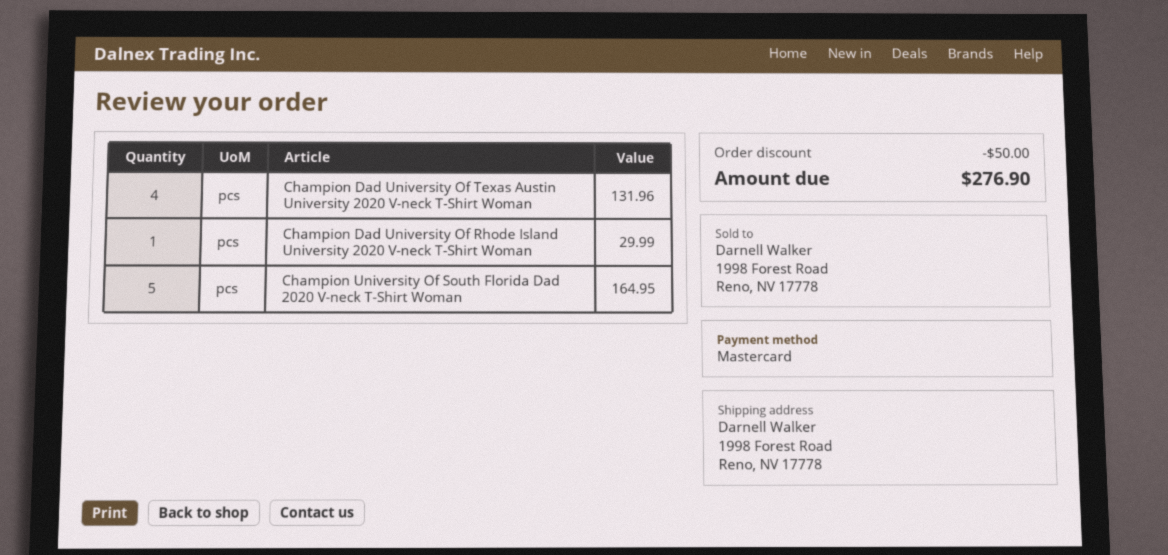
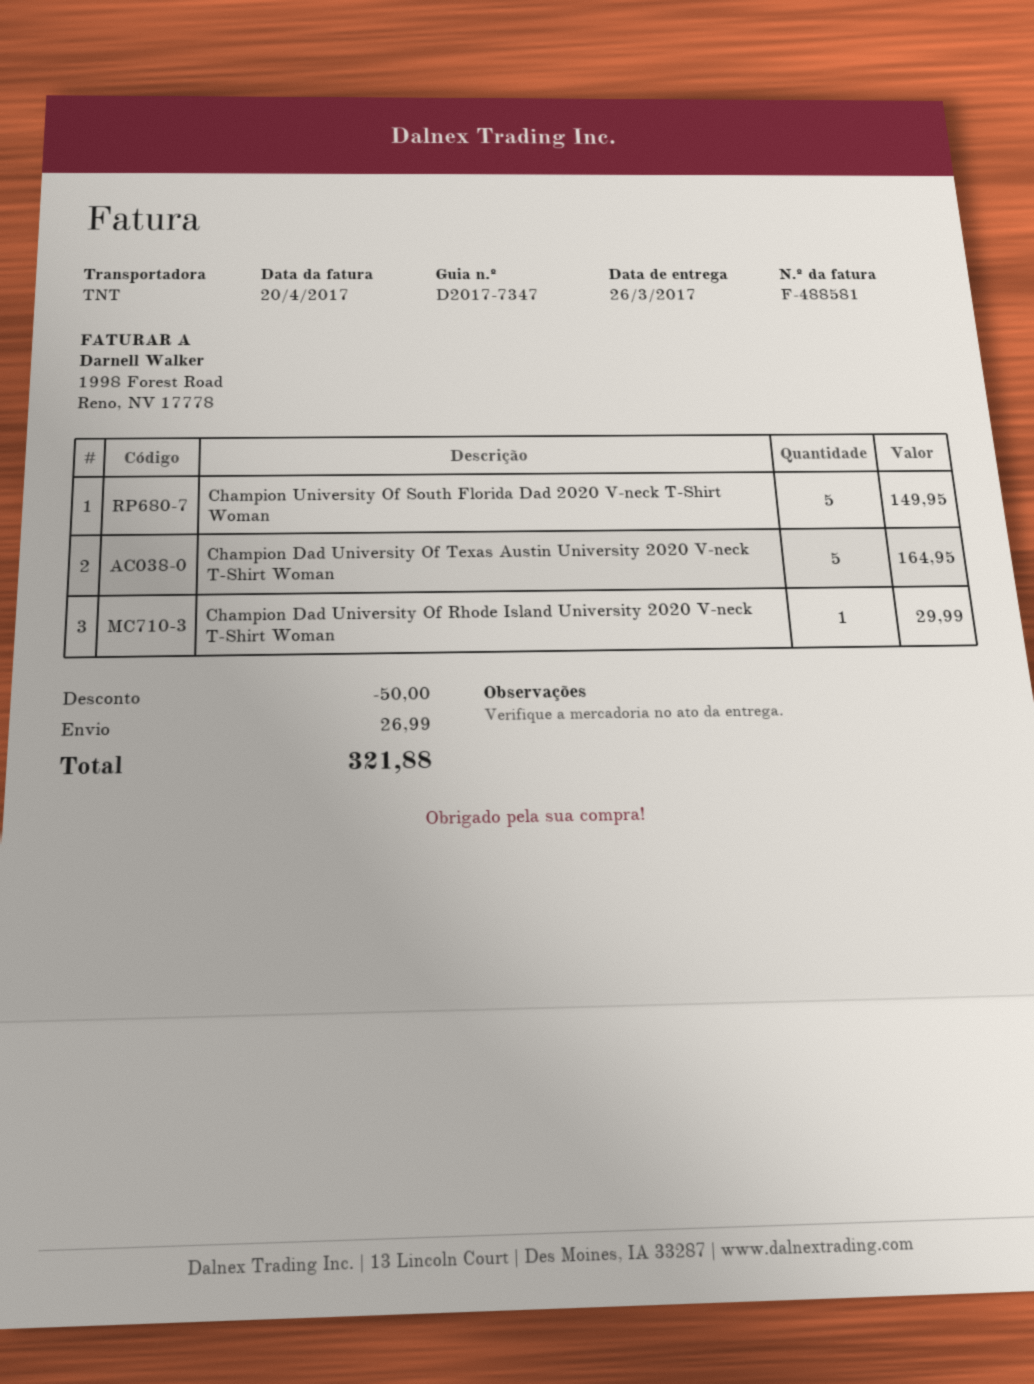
Champion Dad University Of Texas Austin University 2020 V-neck T-Shirt Woman: 4 for 131.96 -> 5 for 164.95
Champion University Of South Florida Dad 2020 V-neck T-Shirt Woman: 5 for 164.95 -> 5 for 149.95
shipping: none -> 26.99
total: 276.90 -> 321.88

